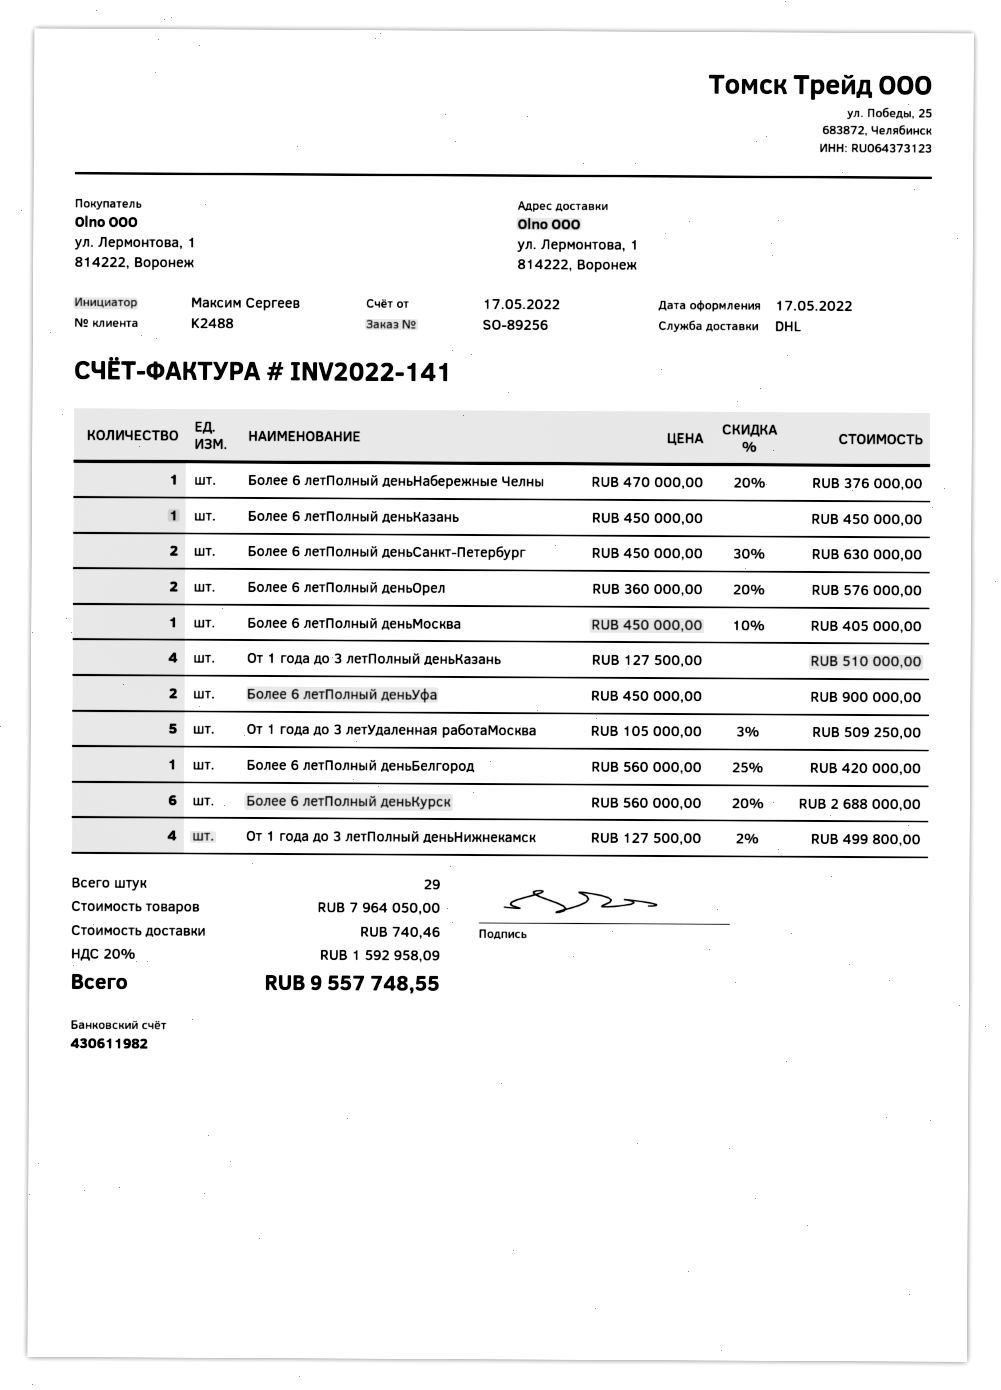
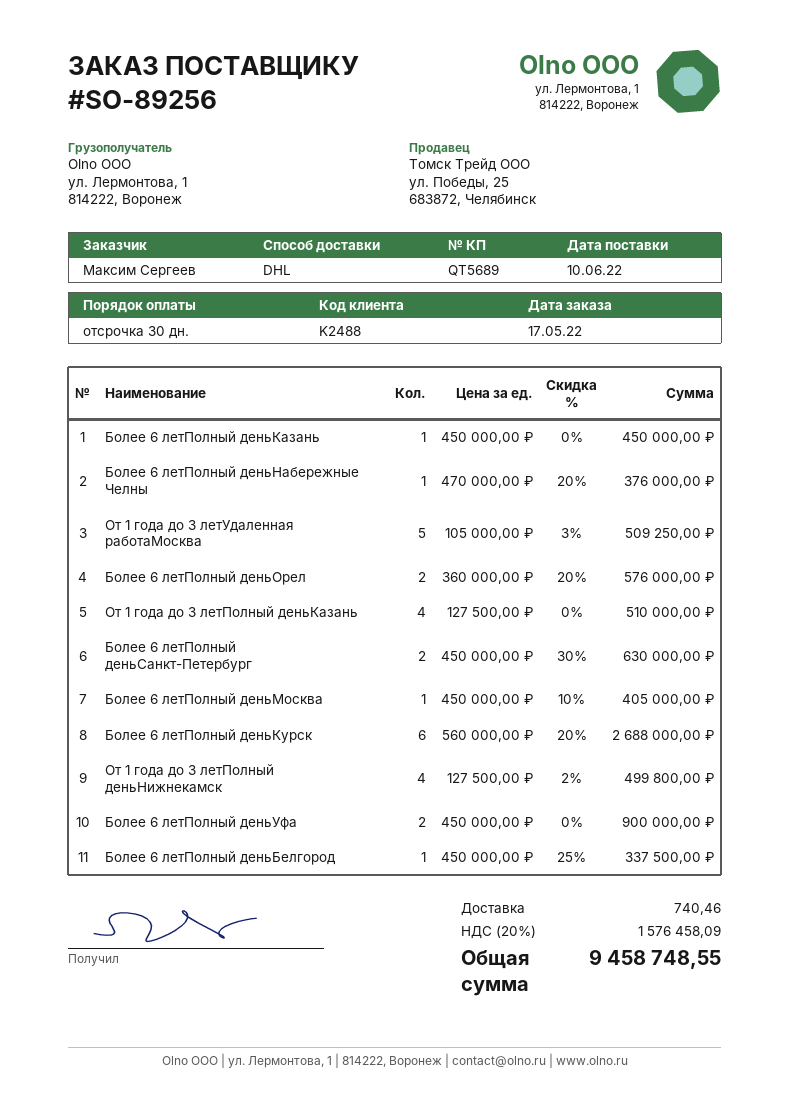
Более 6 летПолный деньБелгород: 1 x 560000.00 - 25% = 420000.00 -> 1 x 450000.00 - 25% = 337500.00
tax: 20% = 1592958.09 -> 20% = 1576458.09
total: 9557748.55 -> 9458748.55

